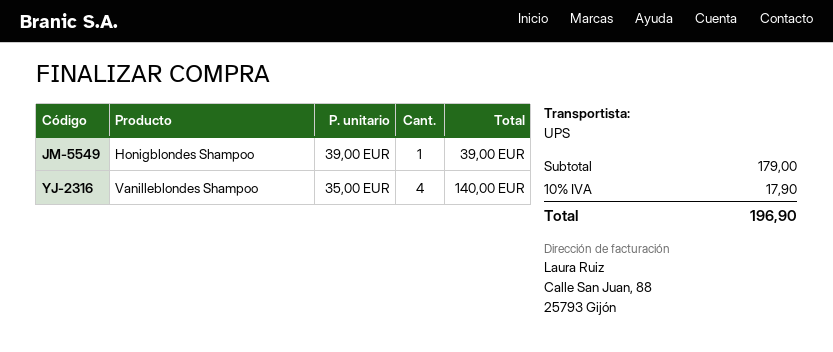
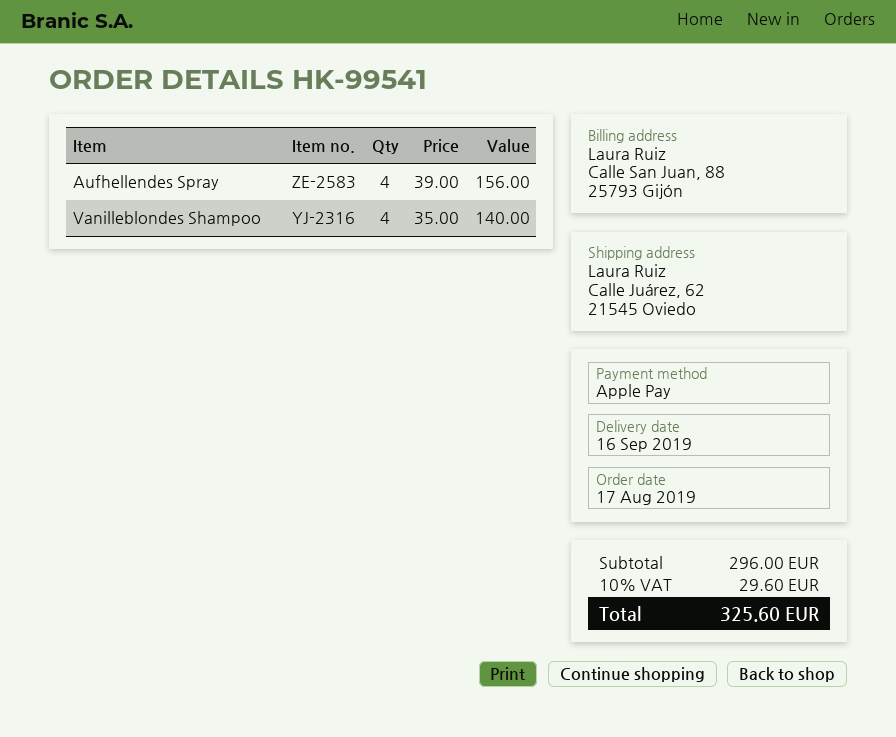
Honigblondes Shampoo: 1 x 39.00 = 39.00 -> none
Aufhellendes Spray: none -> 4 x 39.00 = 156.00
subtotal: 179.00 -> 296.00
tax: 10% = 17.90 -> 10% = 29.60
total: 196.90 -> 325.60

